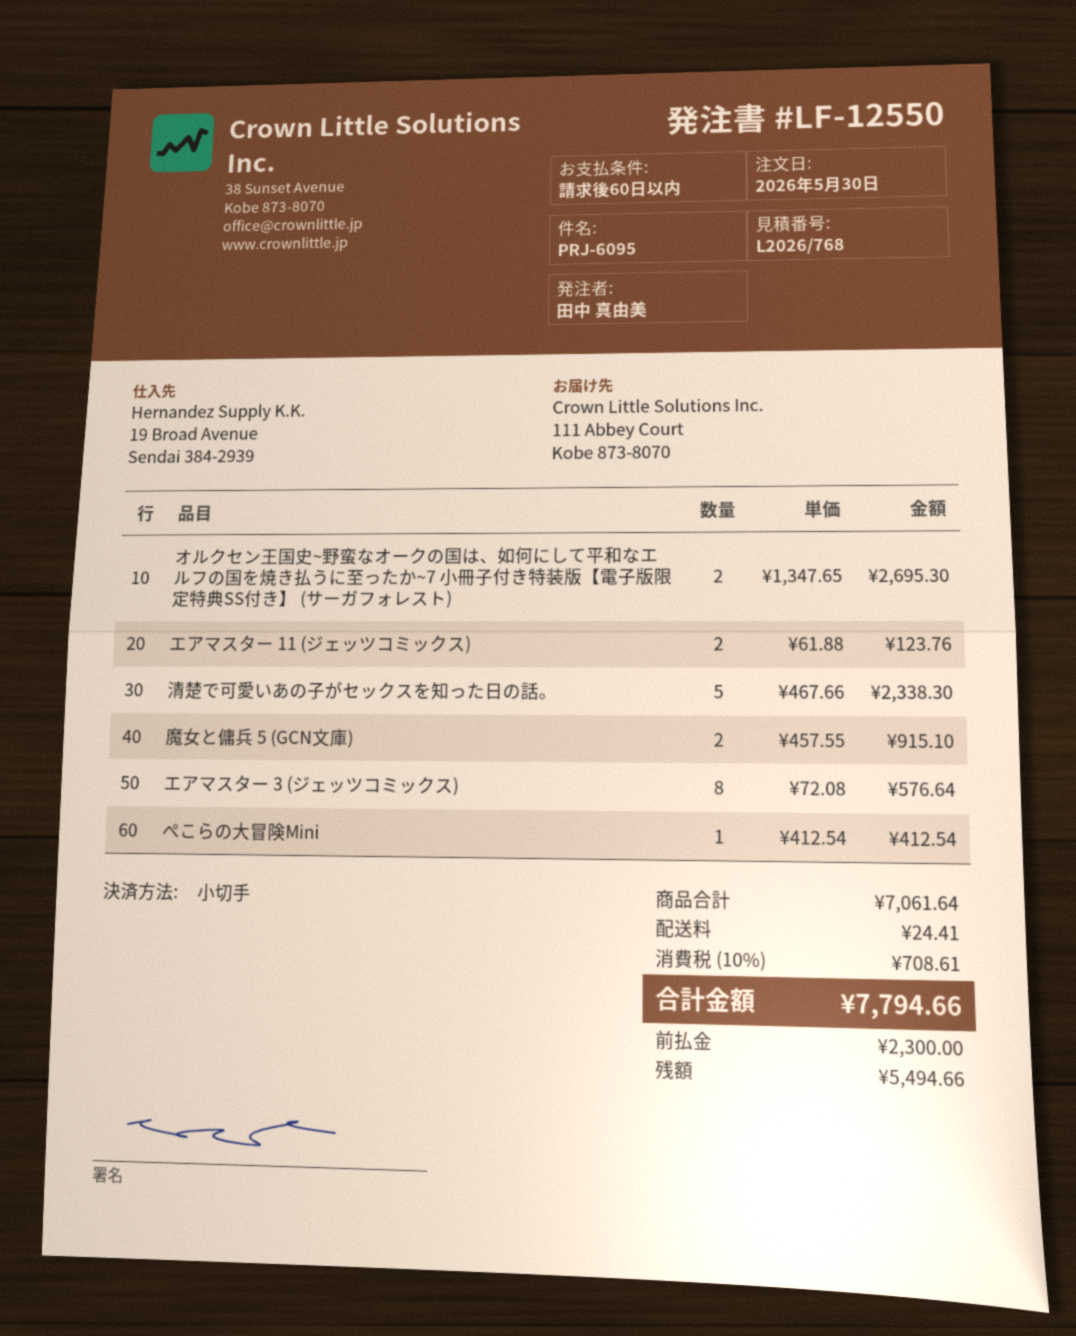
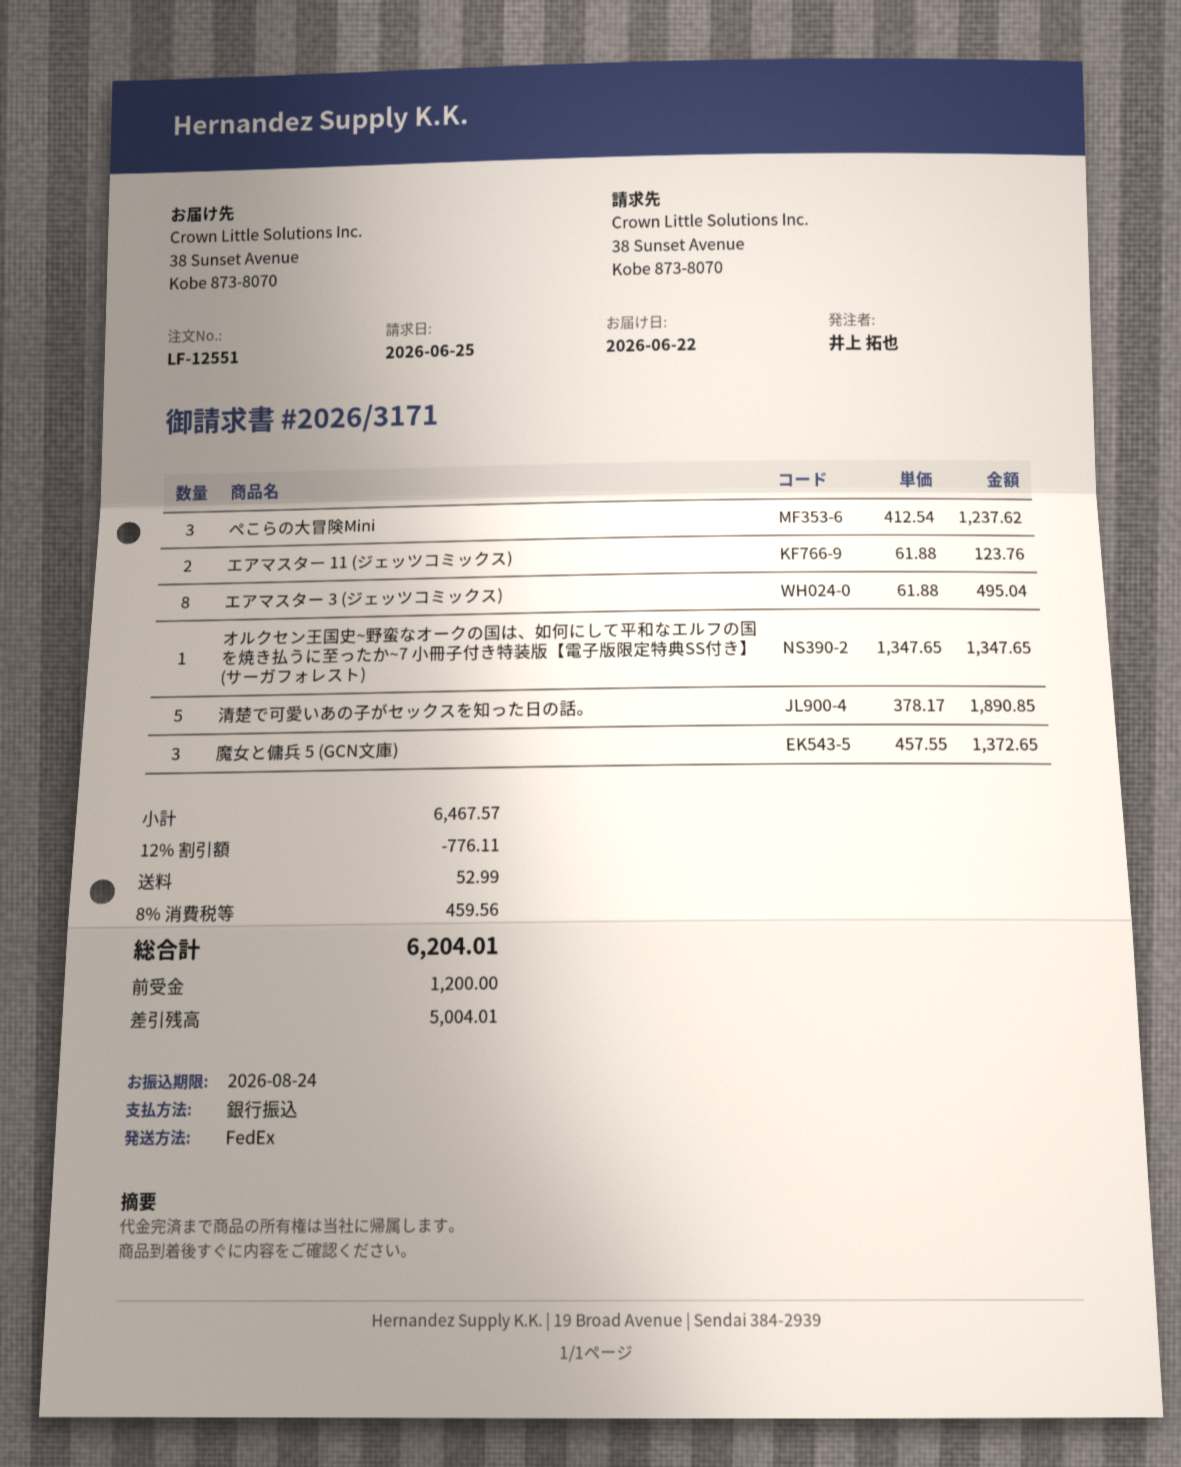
order number: LF-12550 -> LF-12551
ordered by: 田中 真由美 -> 井上 拓也
payment method: cheque -> bank transfer
ship to: 111 Abbey Court, Kobe 873-8070 -> 38 Sunset Avenue, Kobe 873-8070
オルクセン王国史~野蛮なオークの国は、如何にして平和なエルフの国を焼き払うに至ったか~7 小冊子付き特装版【電子版限定特典SS付き】 (サーガフォレスト): 2 x 1347.65 = 2695.30 -> 1 x 1347.65 = 1347.65
清楚で可愛いあの子がセックスを知った日の話。: 5 x 467.66 = 2338.30 -> 5 x 378.17 = 1890.85
魔女と傭兵 5 (GCN文庫): 2 x 457.55 = 915.10 -> 3 x 457.55 = 1372.65
エアマスター 3 (ジェッツコミックス): 8 x 72.08 = 576.64 -> 8 x 61.88 = 495.04
ぺこらの大冒険Mini: 1 x 412.54 = 412.54 -> 3 x 412.54 = 1237.62
subtotal: 7061.64 -> 6467.57
discount: none -> 12% = 776.11
shipping: 24.41 -> 52.99
tax: 10% = 708.61 -> 8% = 459.56
total: 7794.66 -> 6204.01
deposit: 2300.00 -> 1200.00
balance: 5494.66 -> 5004.01

